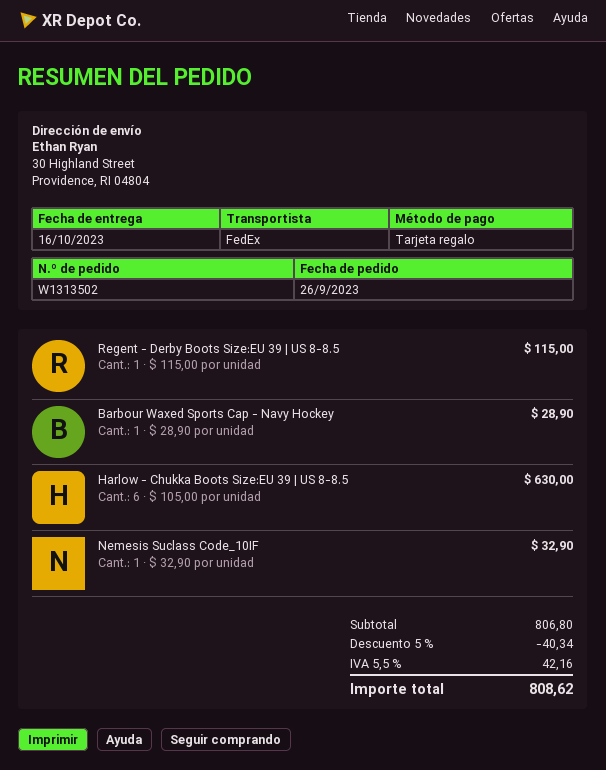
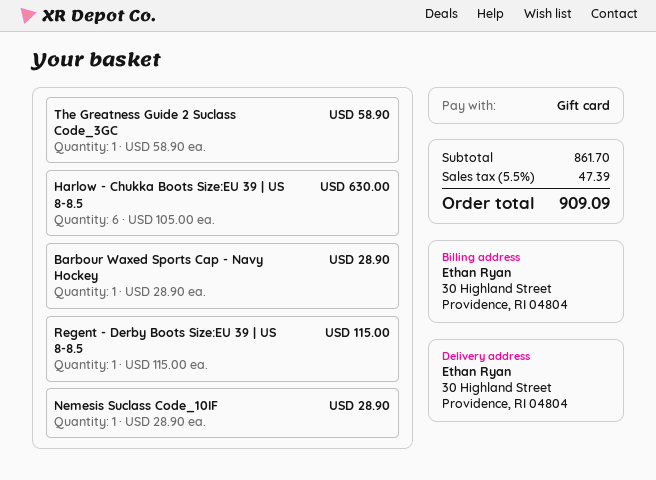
Nemesis Suclass Code_10IF: 1 x 32.90 = 32.90 -> 1 x 28.90 = 28.90
The Greatness Guide 2 Suclass Code_3GC: none -> 1 x 58.90 = 58.90
subtotal: 806.80 -> 861.70
discount: 5% = 40.34 -> none
tax: 5.5% = 42.16 -> 5.5% = 47.39
total: 808.62 -> 909.09

